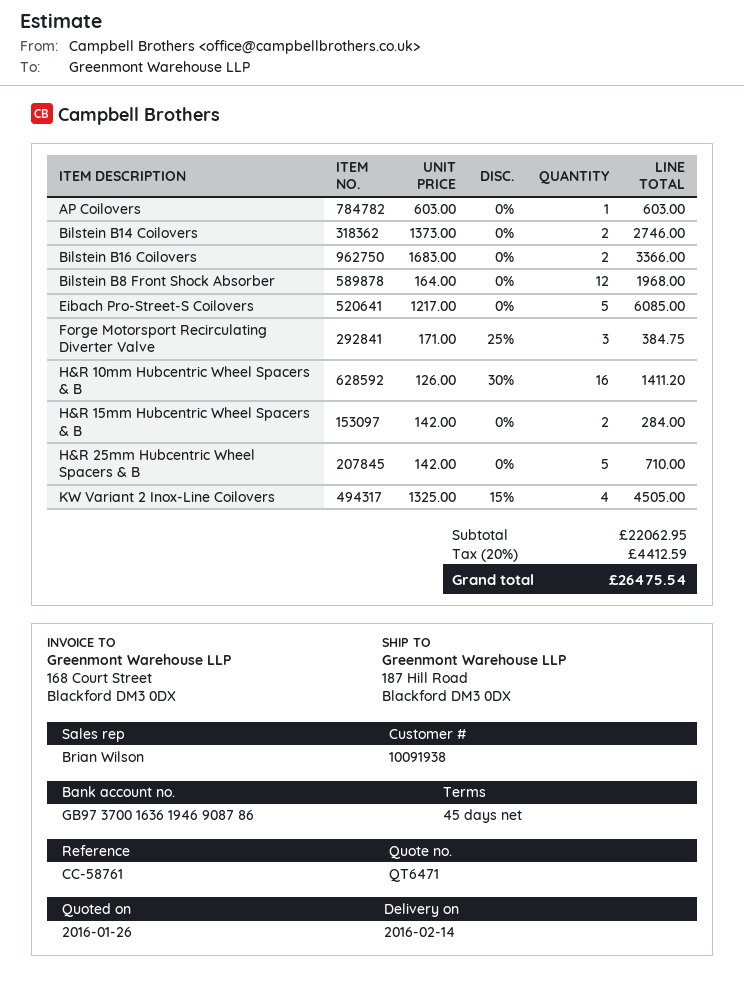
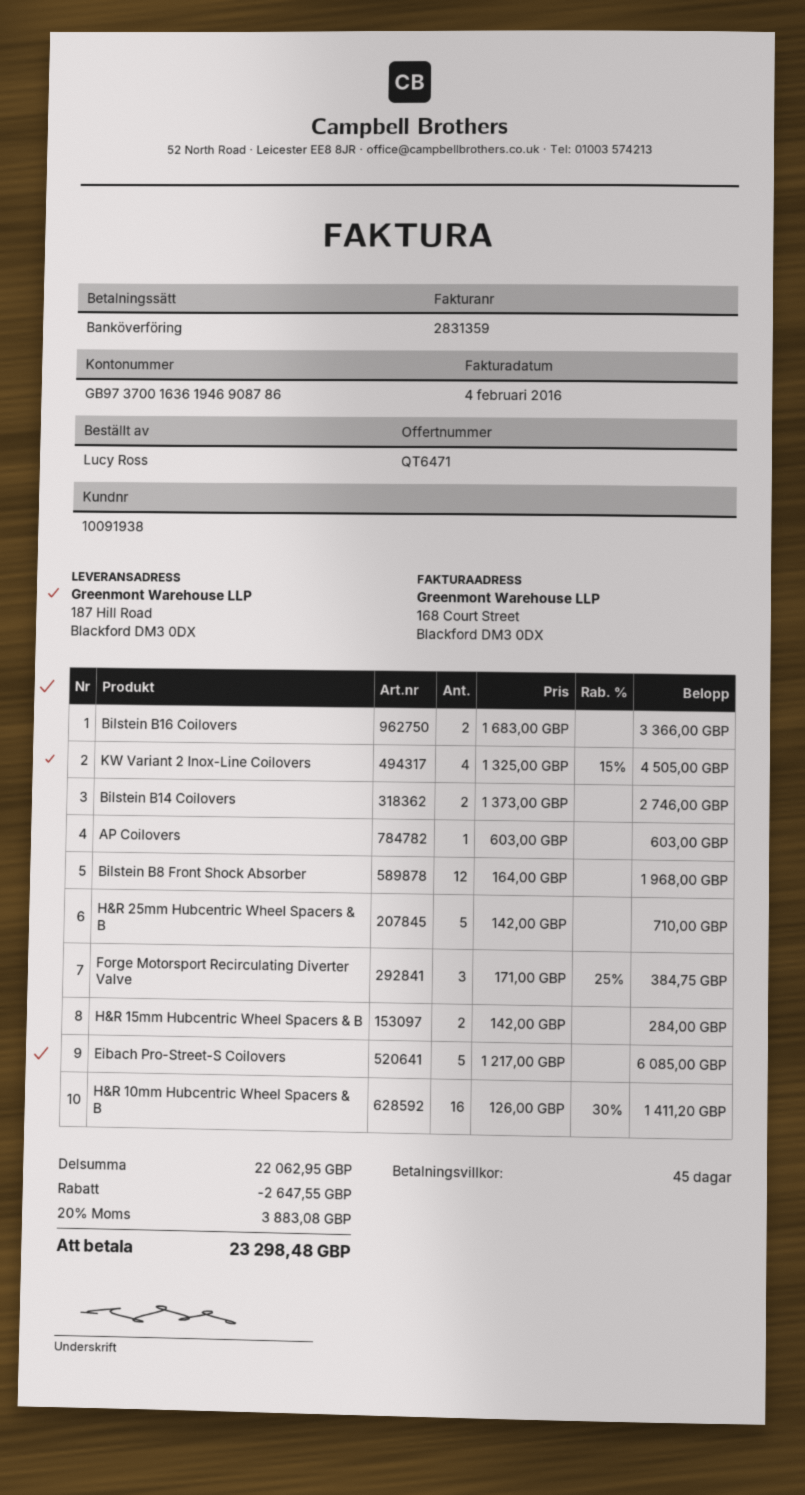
discount: none -> 2647.55
tax: 20% = 4412.59 -> 20% = 3883.08
total: 26475.54 -> 23298.48

